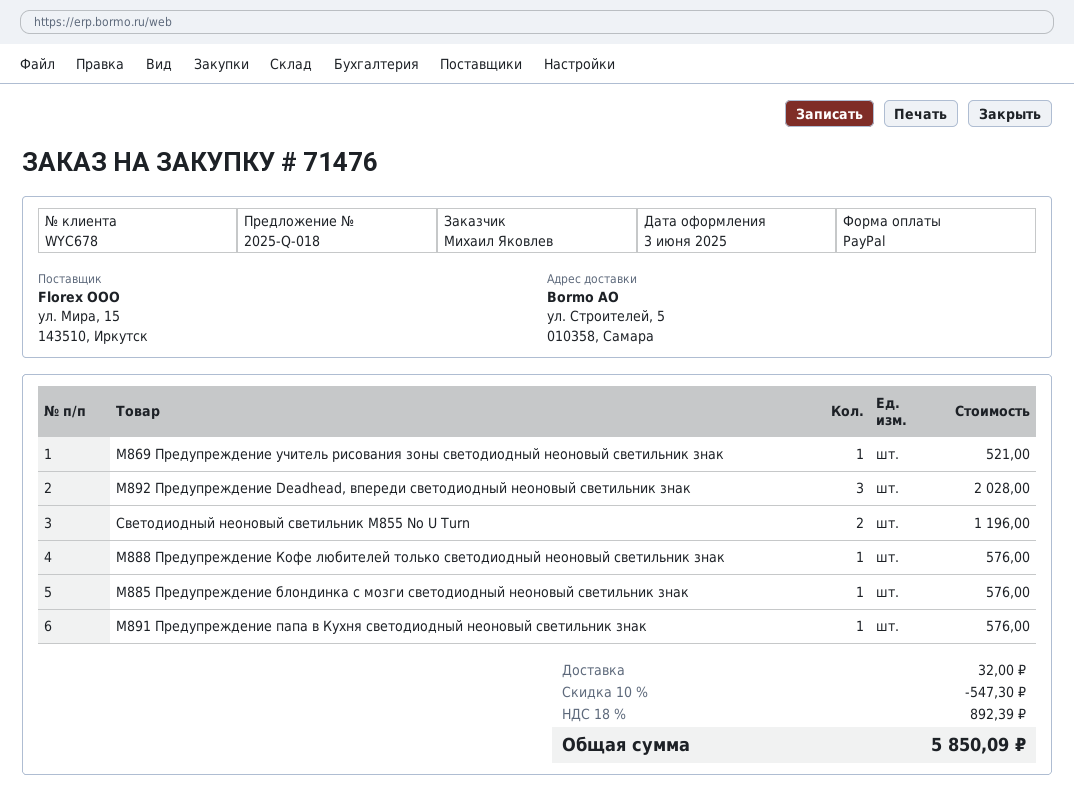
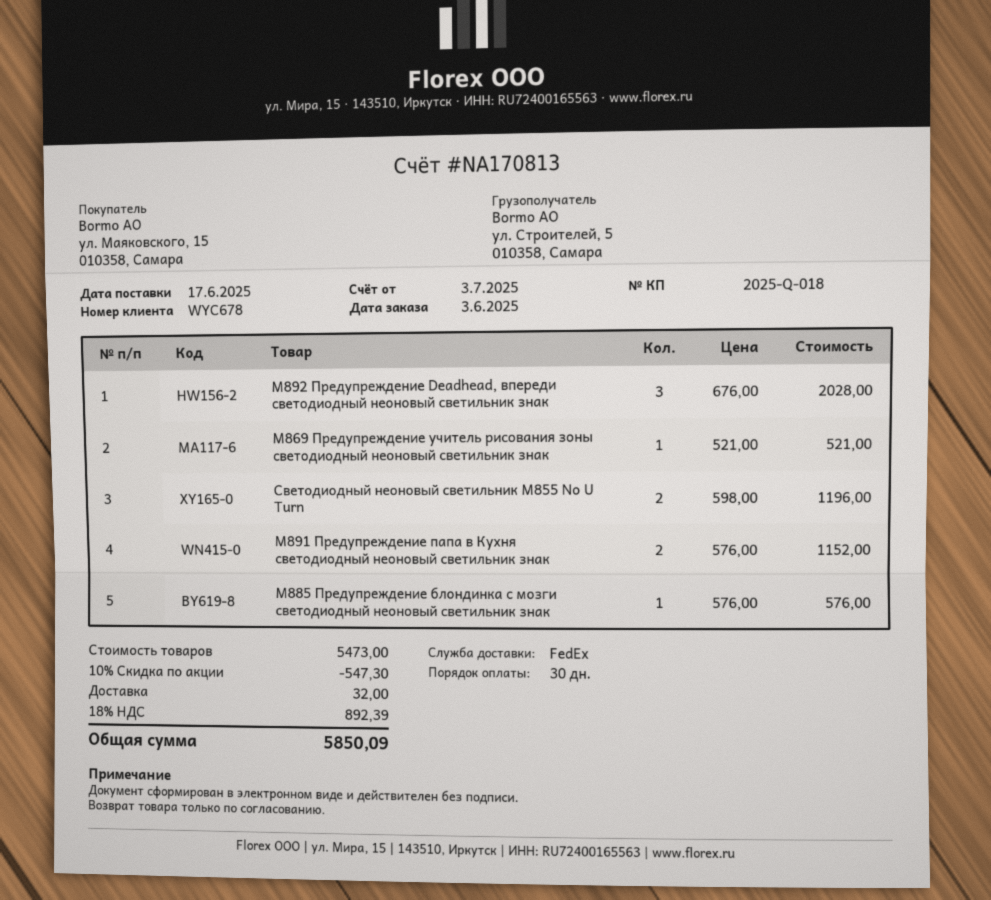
M888 Предупреждение Кофе любителей только светодиодный неоновый светильник знак: 1 for 576.00 -> none
M891 Предупреждение папа в Кухня светодиодный неоновый светильник знак: 1 for 576.00 -> 2 for 1152.00

